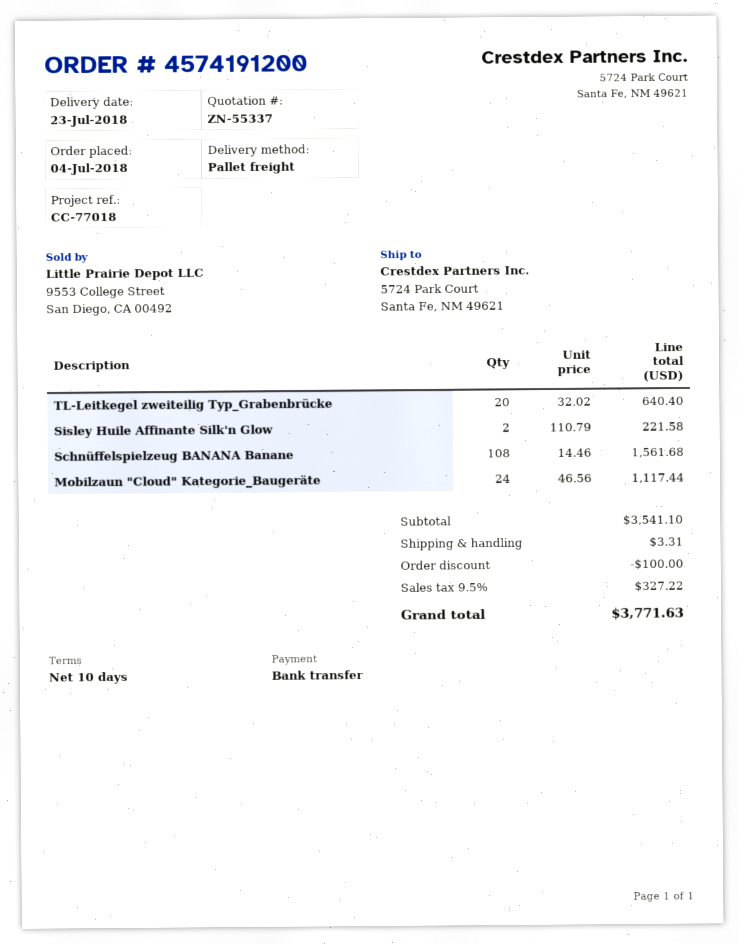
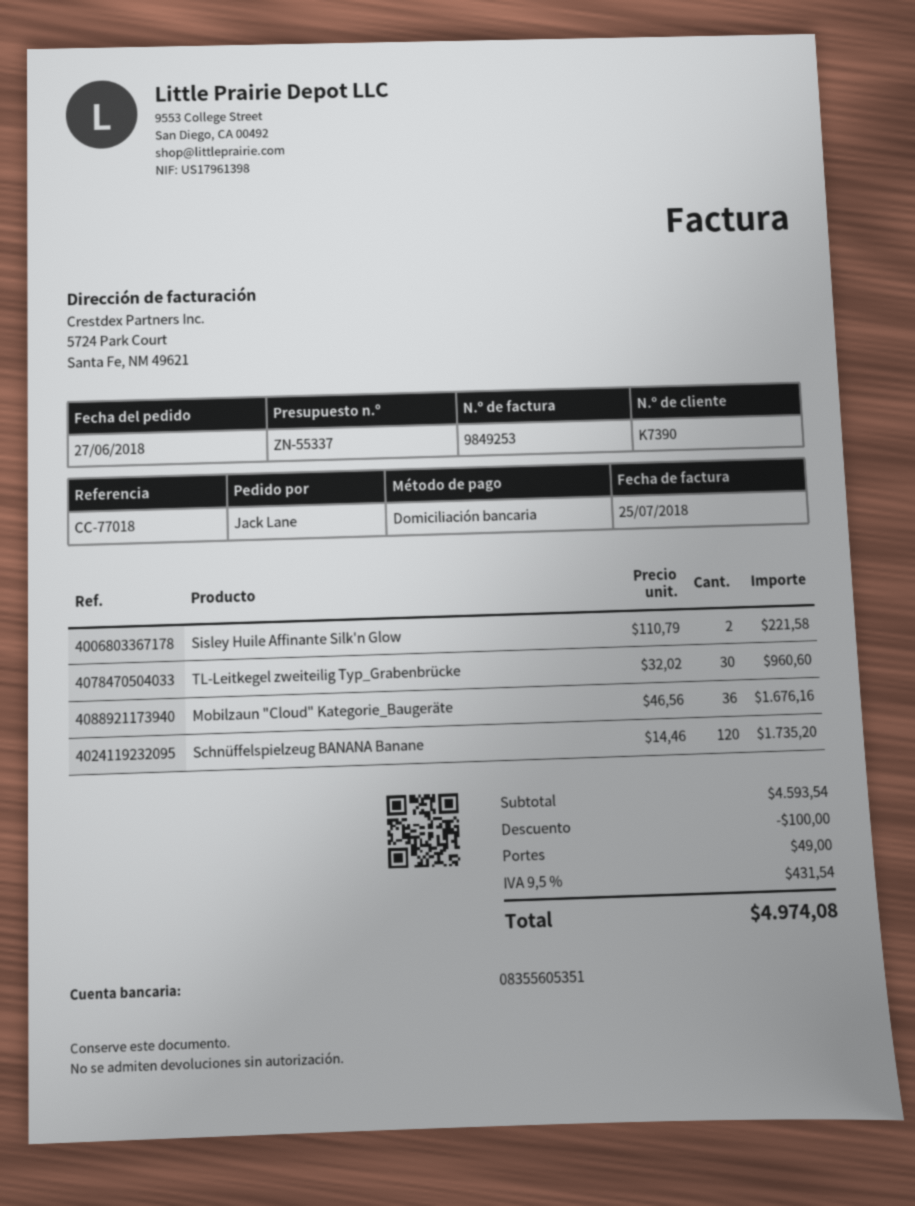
order date: 2018-07-04 -> 2018-06-27
payment method: bank transfer -> direct debit
TL-Leitkegel zweiteilig Typ_Grabenbrücke: 20 x 32.02 = 640.40 -> 30 x 32.02 = 960.60
Schnüffelspielzeug BANANA Banane: 108 x 14.46 = 1561.68 -> 120 x 14.46 = 1735.20
Mobilzaun "Cloud" Kategorie_Baugeräte: 24 x 46.56 = 1117.44 -> 36 x 46.56 = 1676.16
subtotal: 3541.10 -> 4593.54
shipping: 3.31 -> 49.00
tax: 9.5% = 327.22 -> 9.5% = 431.54
total: 3771.63 -> 4974.08

